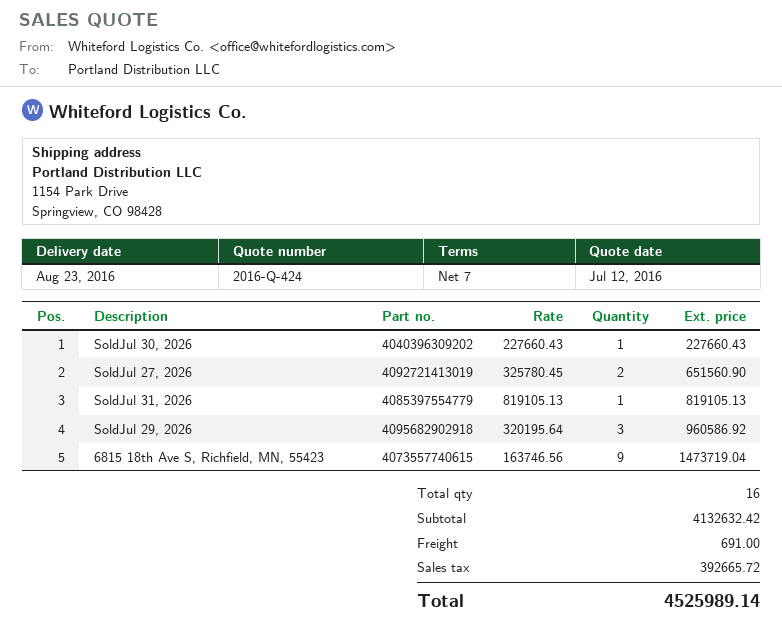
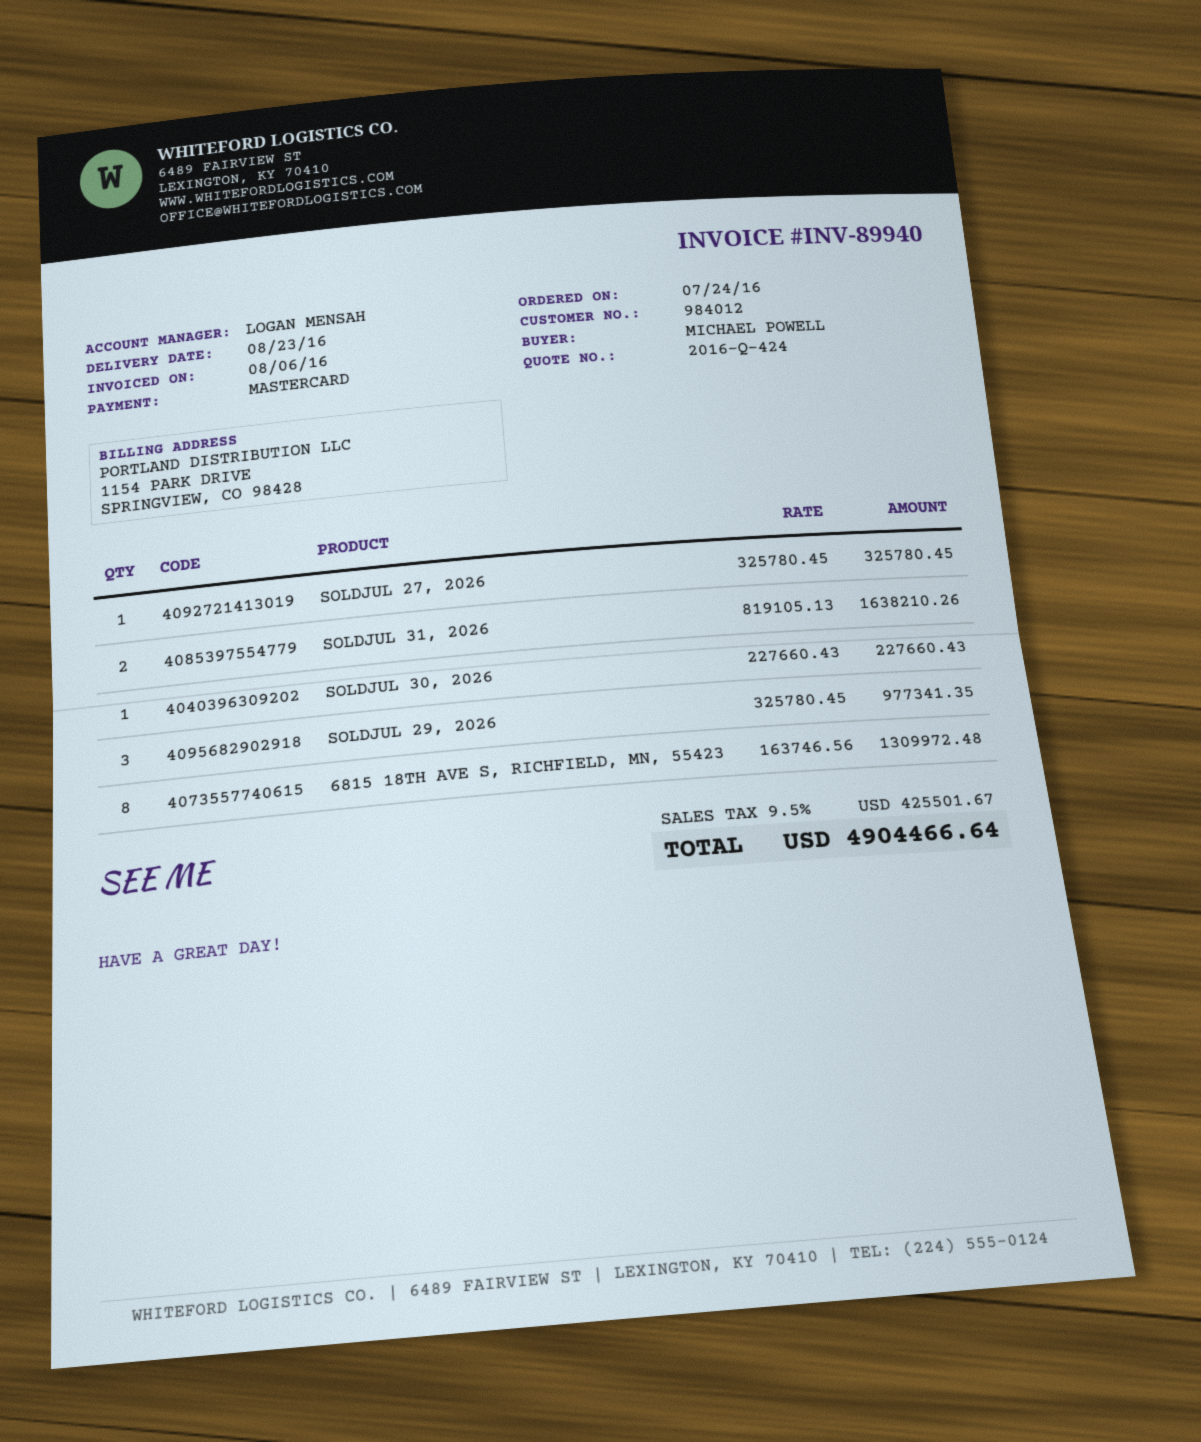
SoldJul 27, 2026: 2 x 325780.45 = 651560.90 -> 1 x 325780.45 = 325780.45
SoldJul 31, 2026: 1 x 819105.13 = 819105.13 -> 2 x 819105.13 = 1638210.26
SoldJul 29, 2026: 3 x 320195.64 = 960586.92 -> 3 x 325780.45 = 977341.35
6815 18th Ave S, Richfield, MN, 55423: 9 x 163746.56 = 1473719.04 -> 8 x 163746.56 = 1309972.48
shipping: 691.00 -> none
tax: 392665.72 -> 425501.67
total: 4525989.14 -> 4904466.64

